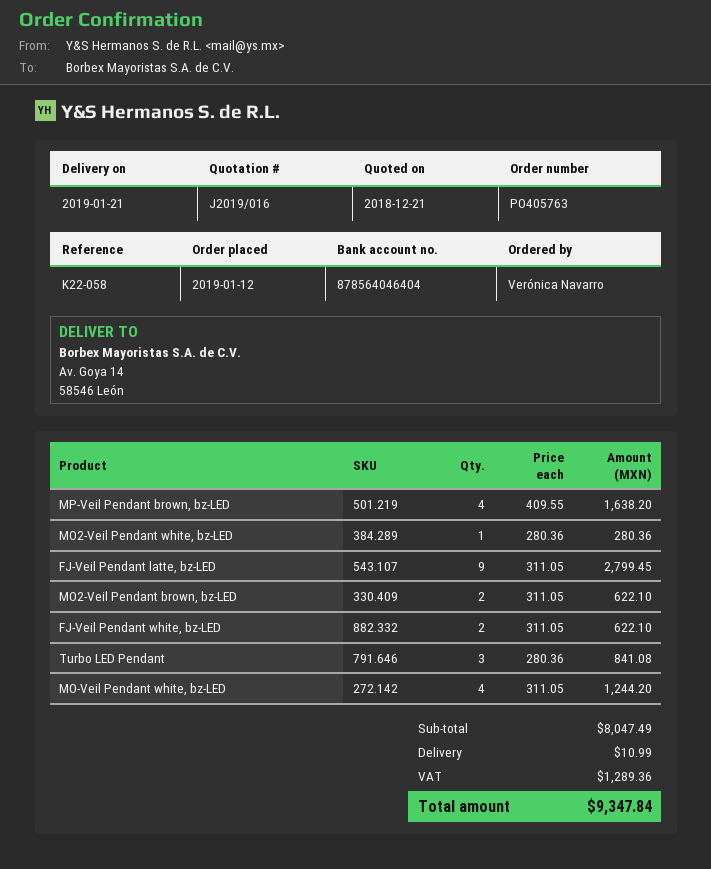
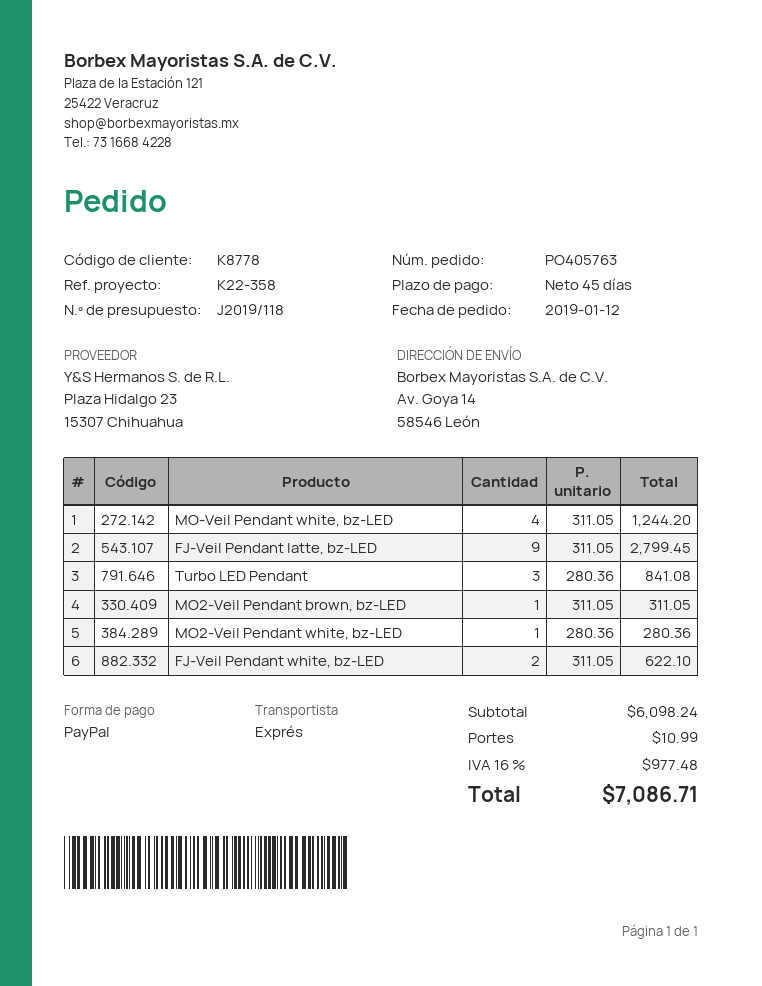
quote number: J2019/016 -> J2019/118
reference: K22-058 -> K22-358
MP-Veil Pendant brown, bz-LED: 4 x 409.55 = 1638.20 -> none
MO2-Veil Pendant brown, bz-LED: 2 x 311.05 = 622.10 -> 1 x 311.05 = 311.05
subtotal: 8047.49 -> 6098.24
tax: 1289.36 -> 977.48
total: 9347.84 -> 7086.71

